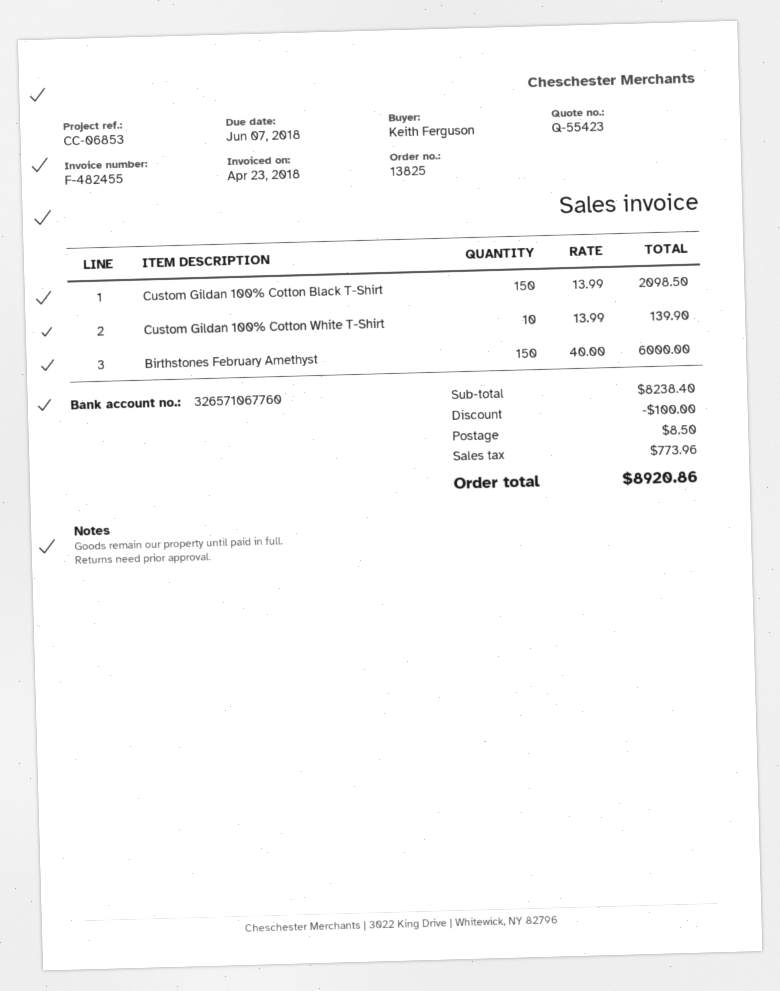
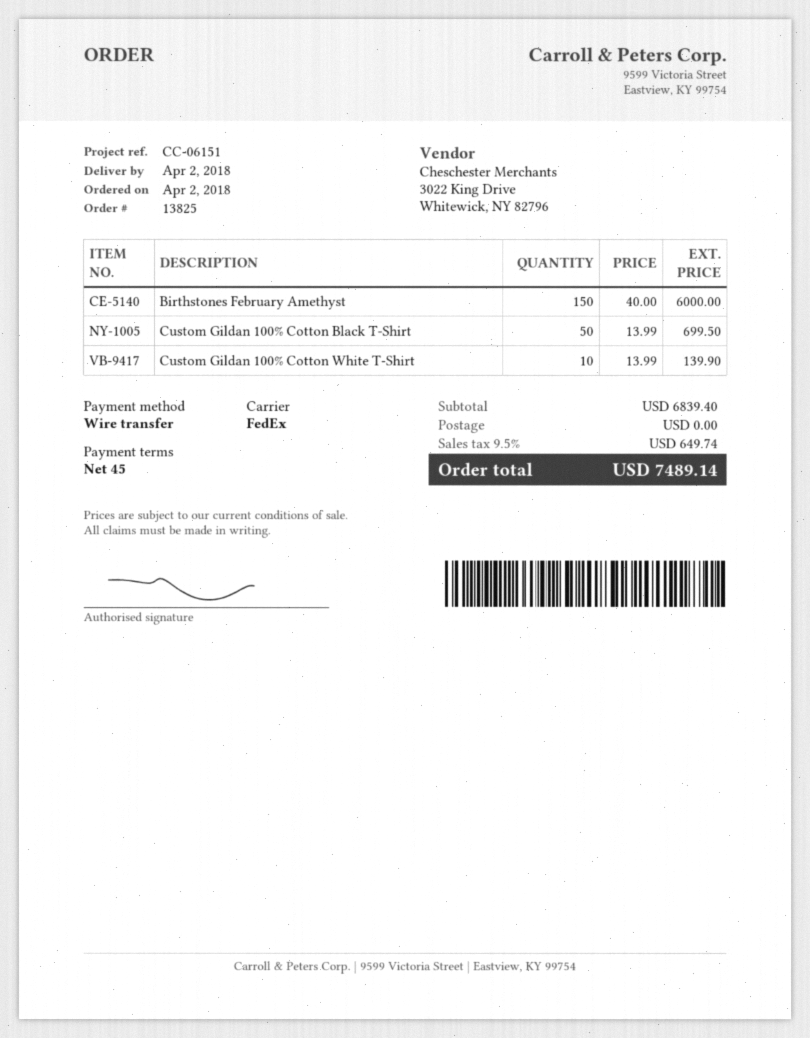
reference: CC-06853 -> CC-06151
Custom Gildan 100% Cotton Black T-Shirt: 150 x 13.99 = 2098.50 -> 50 x 13.99 = 699.50
subtotal: 8238.40 -> 6839.40
discount: 100.00 -> none
shipping: 8.50 -> 0.00
tax: 773.96 -> 649.74
total: 8920.86 -> 7489.14

